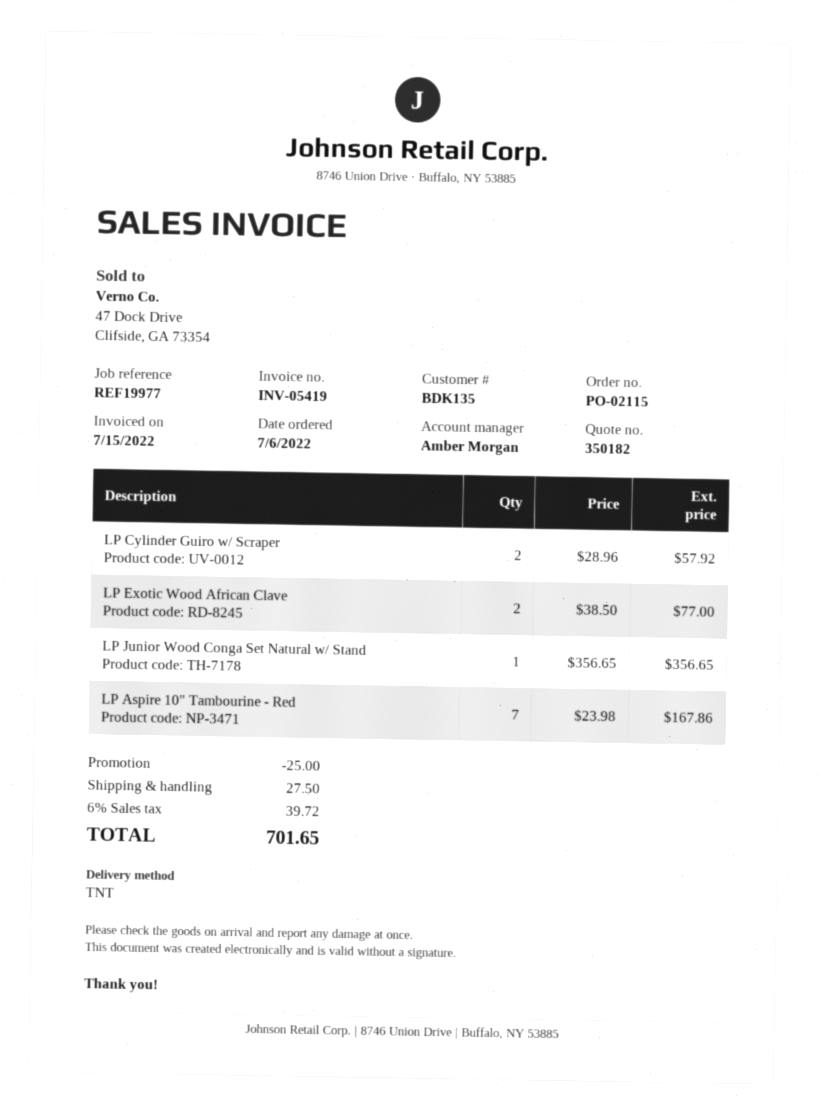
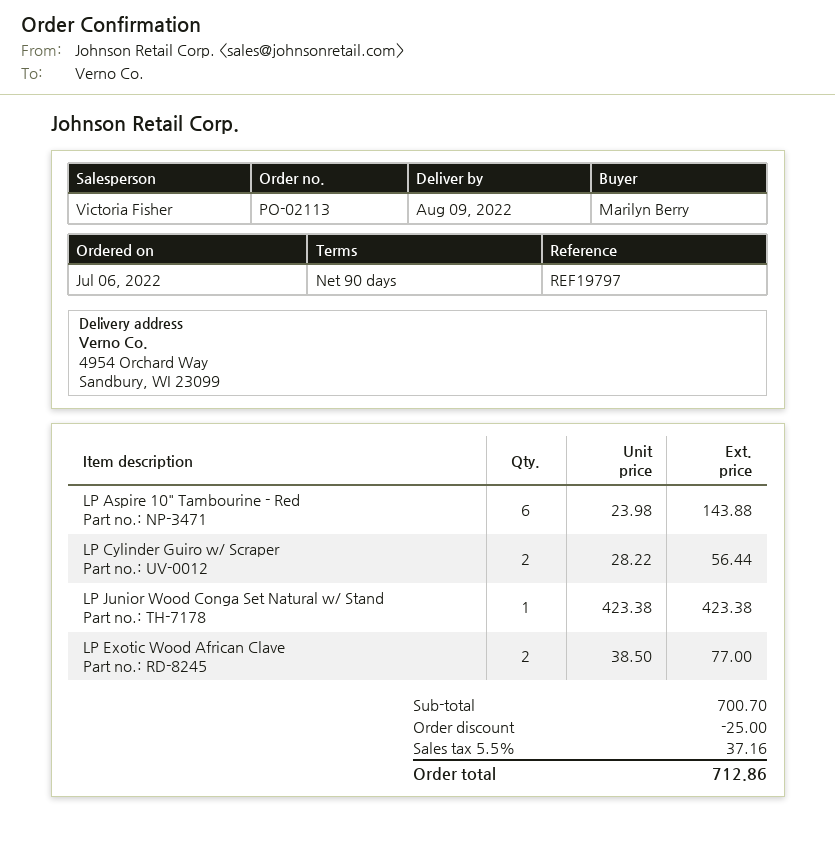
order number: PO-02115 -> PO-02113
reference: REF19977 -> REF19797
sales rep: Amber Morgan -> Victoria Fisher
LP Cylinder Guiro w/ Scraper: 2 x 28.96 = 57.92 -> 2 x 28.22 = 56.44
LP Junior Wood Conga Set Natural w/ Stand: 1 x 356.65 = 356.65 -> 1 x 423.38 = 423.38
LP Aspire 10" Tambourine - Red: 7 x 23.98 = 167.86 -> 6 x 23.98 = 143.88
shipping: 27.50 -> none
tax: 6% = 39.72 -> 5.5% = 37.16
total: 701.65 -> 712.86

